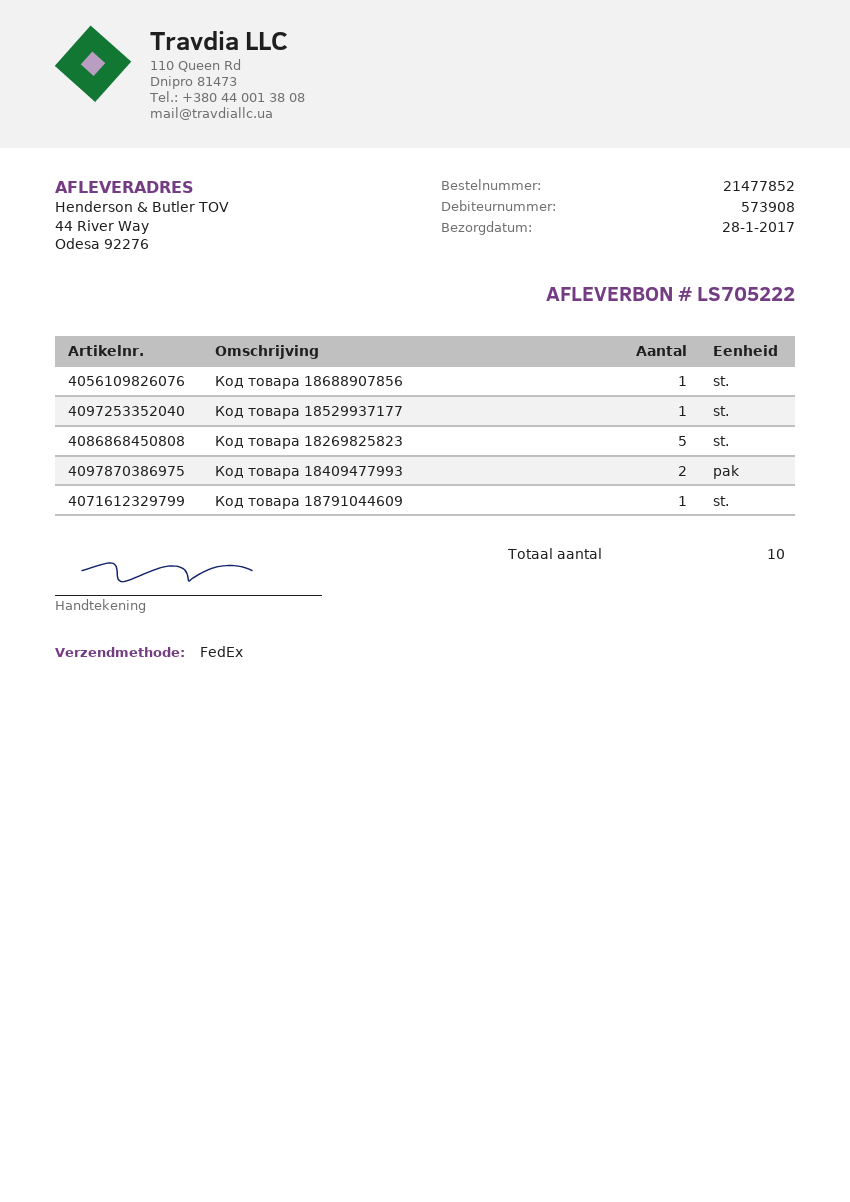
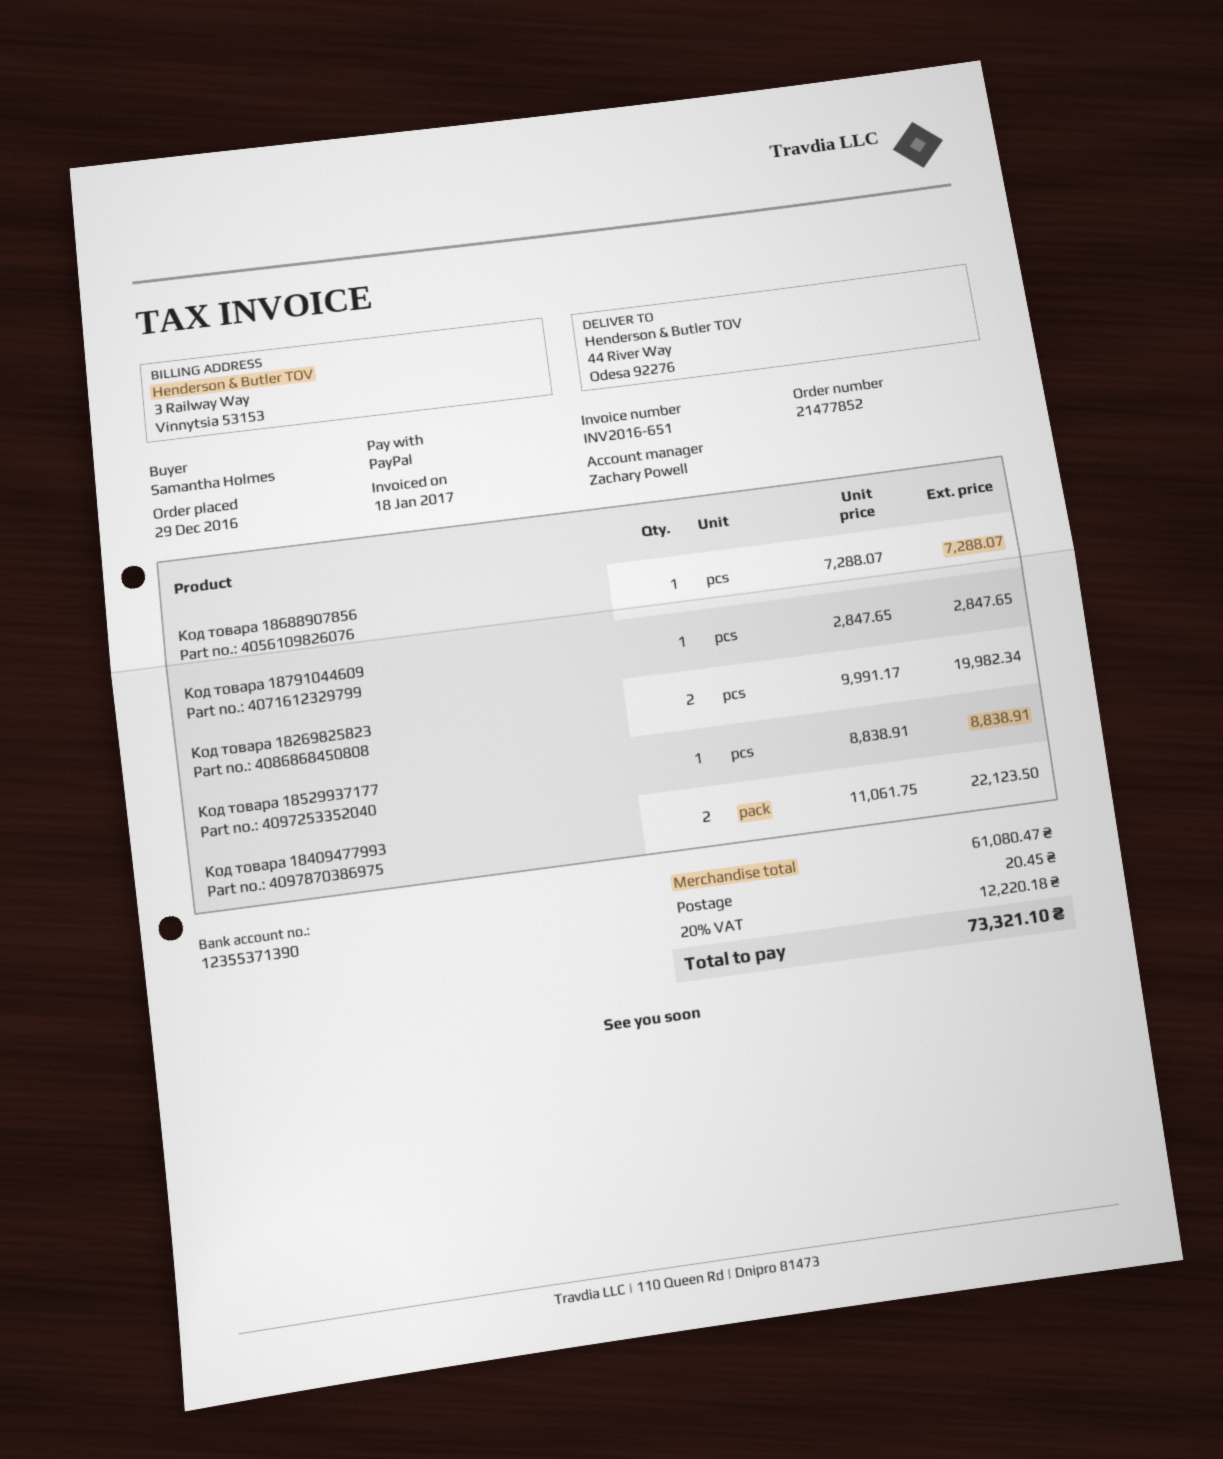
Код товара 18269825823: 5 -> 2

